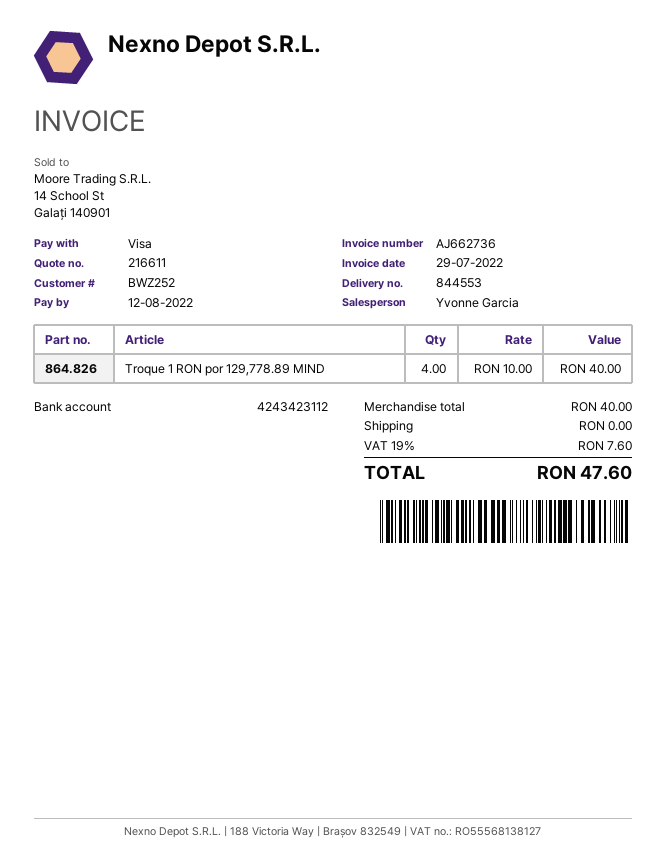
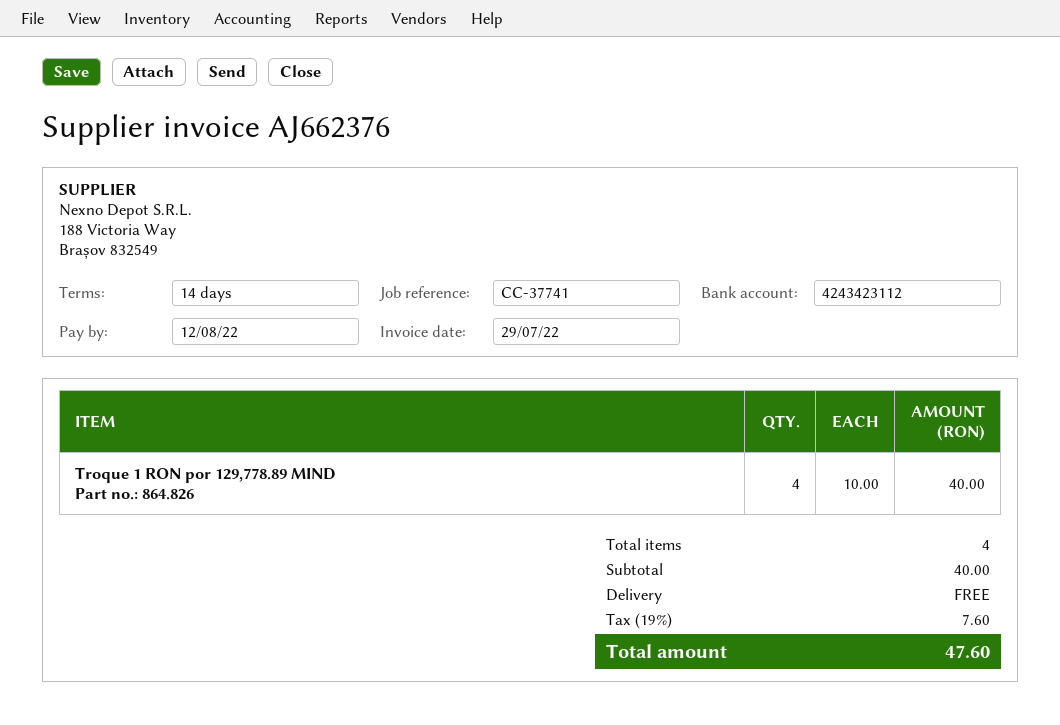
invoice number: AJ662736 -> AJ662376

